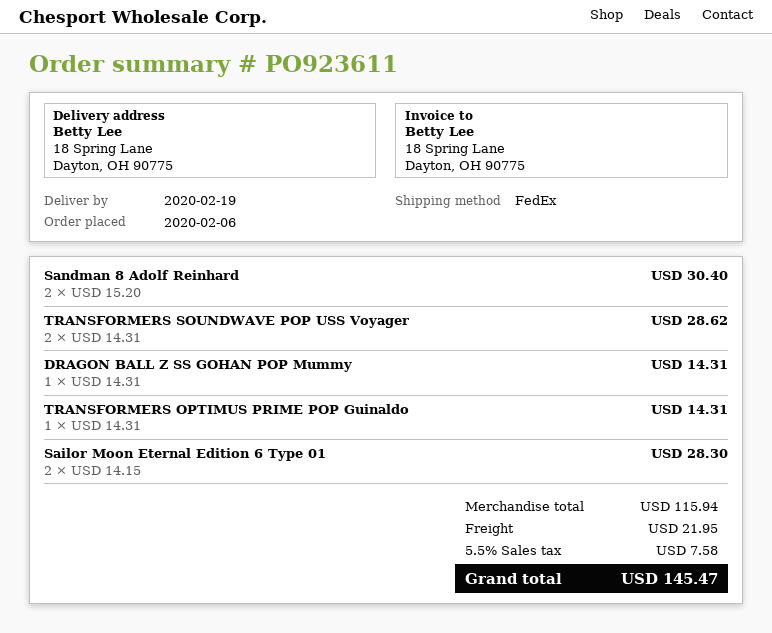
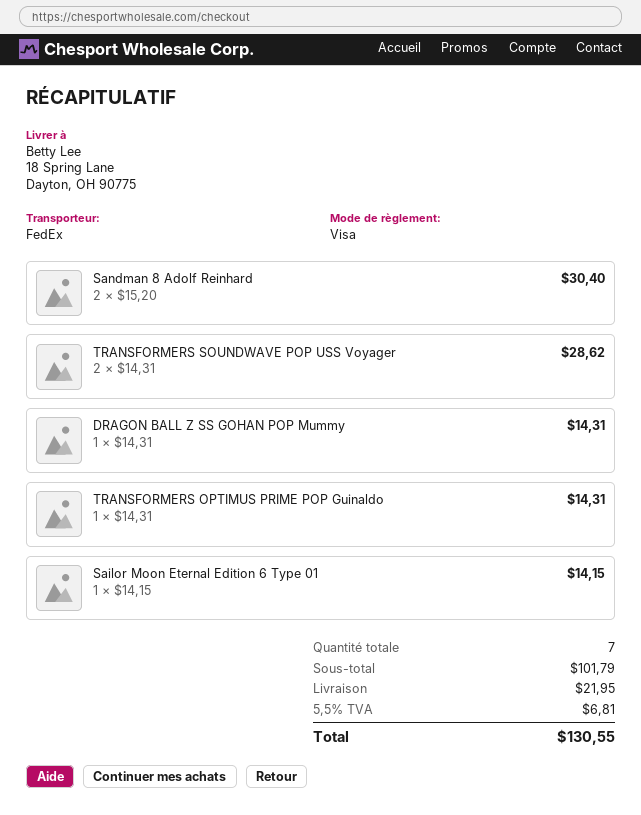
Sailor Moon Eternal Edition 6 Type 01: 2 x 14.15 = 28.30 -> 1 x 14.15 = 14.15
subtotal: 115.94 -> 101.79
tax: 5.5% = 7.58 -> 5.5% = 6.81
total: 145.47 -> 130.55

